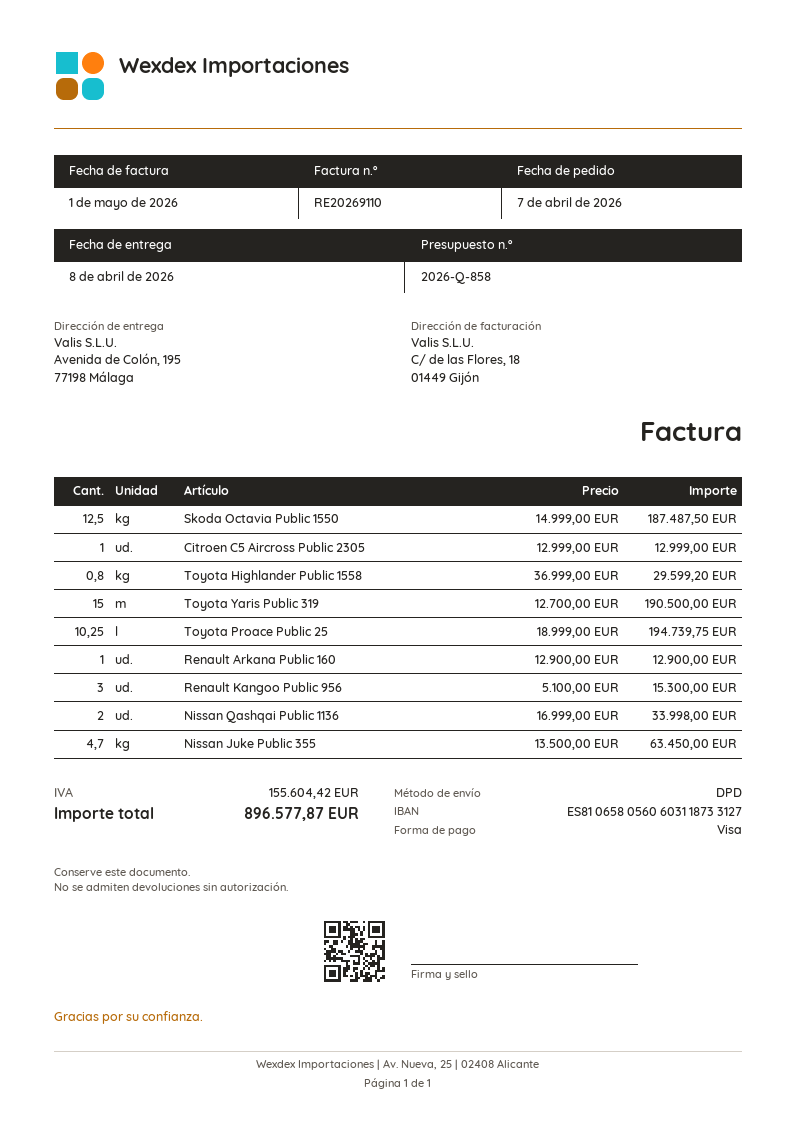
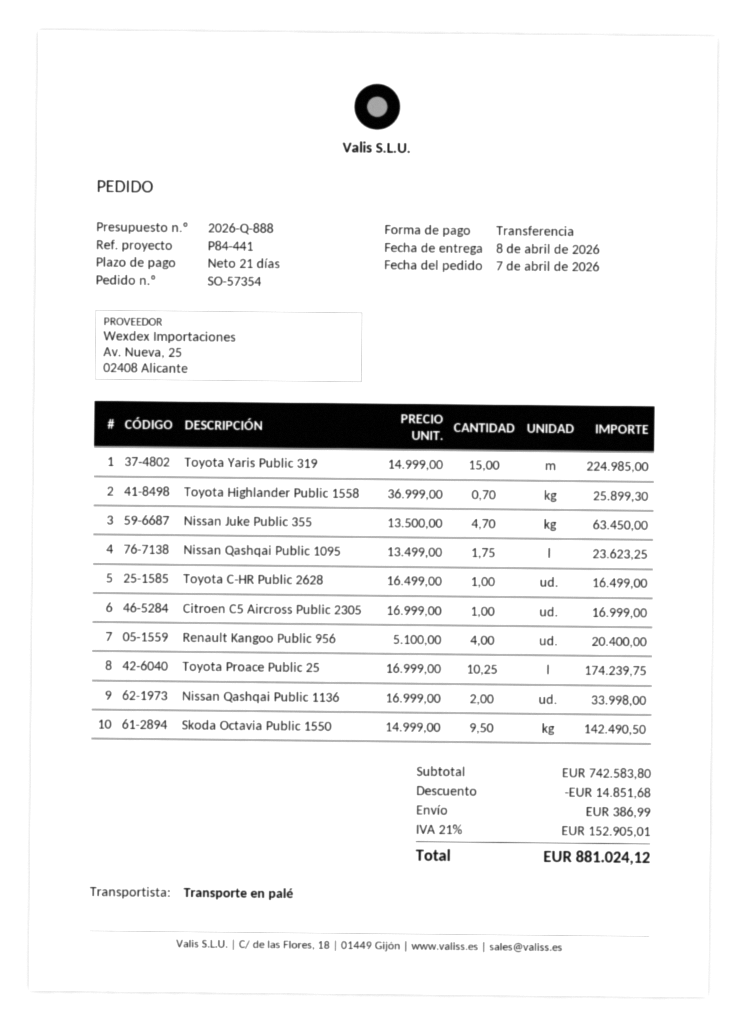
quote number: 2026-Q-858 -> 2026-Q-888
payment method: Visa -> bank transfer
shipping method: DPD -> pallet freight
Skoda Octavia Public 1550: 12.5 x 14999.00 = 187487.50 -> 9.5 x 14999.00 = 142490.50
Citroen C5 Aircross Public 2305: 1 x 12999.00 = 12999.00 -> 1 x 16999.00 = 16999.00
Toyota Highlander Public 1558: 0.8 x 36999.00 = 29599.20 -> 0.7 x 36999.00 = 25899.30
Toyota Yaris Public 319: 15 x 12700.00 = 190500.00 -> 15 x 14999.00 = 224985.00
Toyota Proace Public 25: 10.25 x 18999.00 = 194739.75 -> 10.25 x 16999.00 = 174239.75
Renault Arkana Public 160: 1 x 12900.00 = 12900.00 -> none
Renault Kangoo Public 956: 3 x 5100.00 = 15300.00 -> 4 x 5100.00 = 20400.00
Nissan Qashqai Public 1095: none -> 1.75 x 13499.00 = 23623.25
Toyota C-HR Public 2628: none -> 1 x 16499.00 = 16499.00
discount: none -> 14851.68
shipping: none -> 386.99
tax: 155604.42 -> 152905.01
total: 896577.87 -> 881024.12

